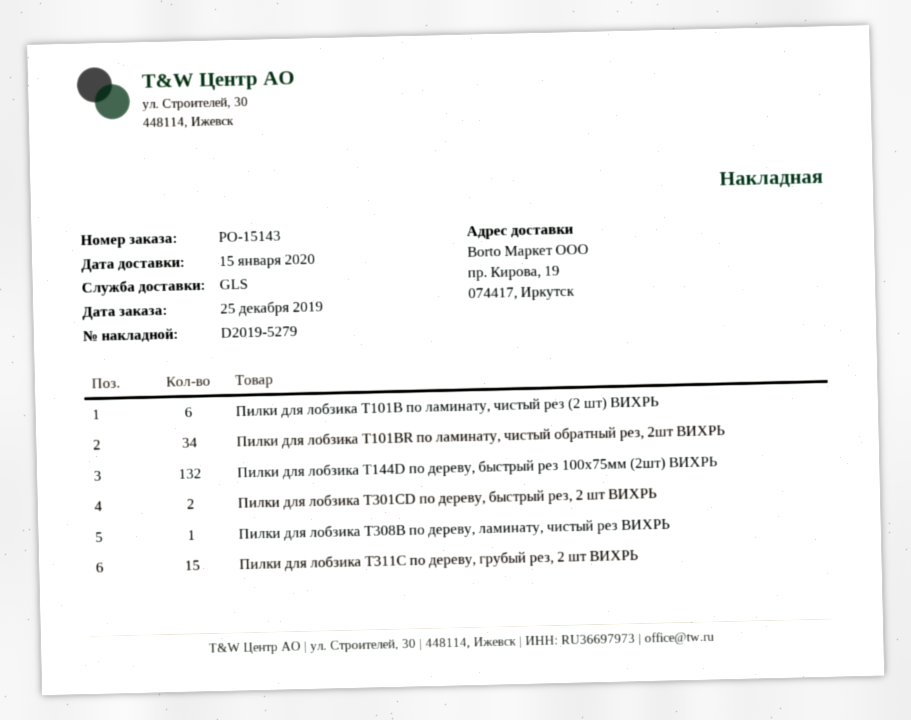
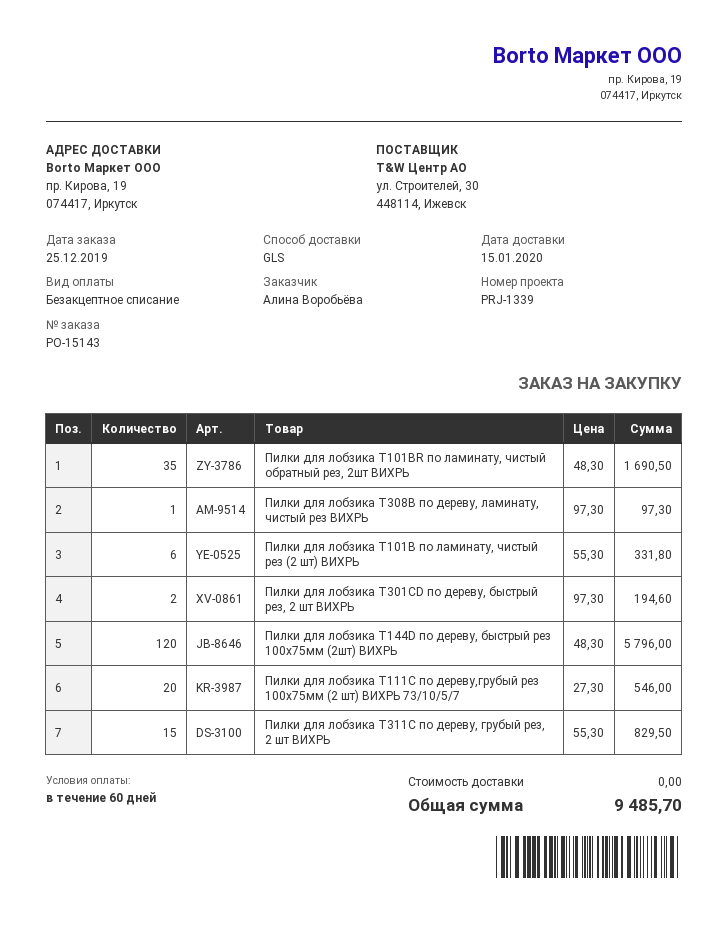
Пилки для лобзика Т101ВR по ламинату, чистый обратный рез, 2шт ВИХРЬ: 34 -> 35
Пилки для лобзика Т144D по дереву, быстрый рез 100х75мм (2шт) ВИХРЬ: 132 -> 120
Пилки для лобзика Т111C по дереву,грубый рез 100х75мм (2 шт) ВИХРЬ 73/10/5/7: none -> 20

